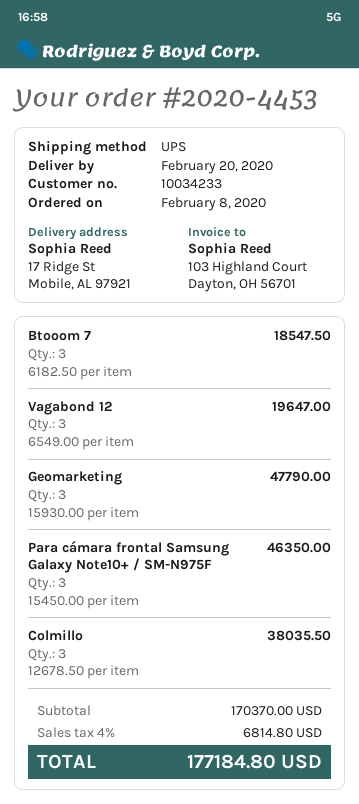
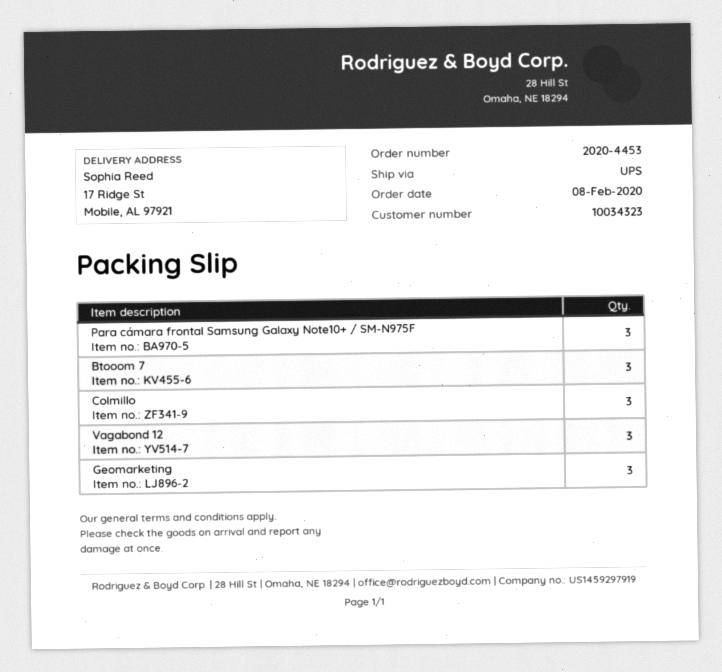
customer number: 10034233 -> 10034323

